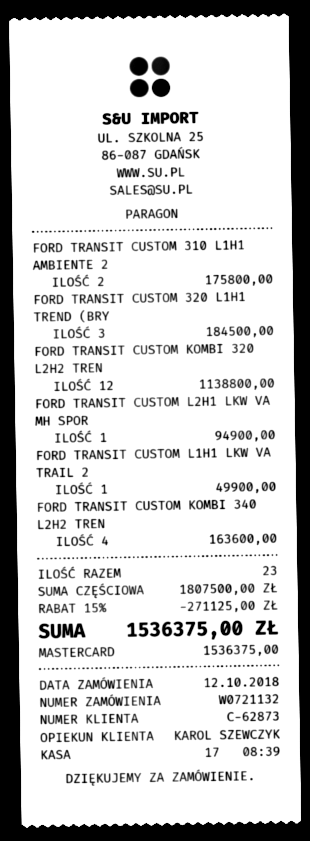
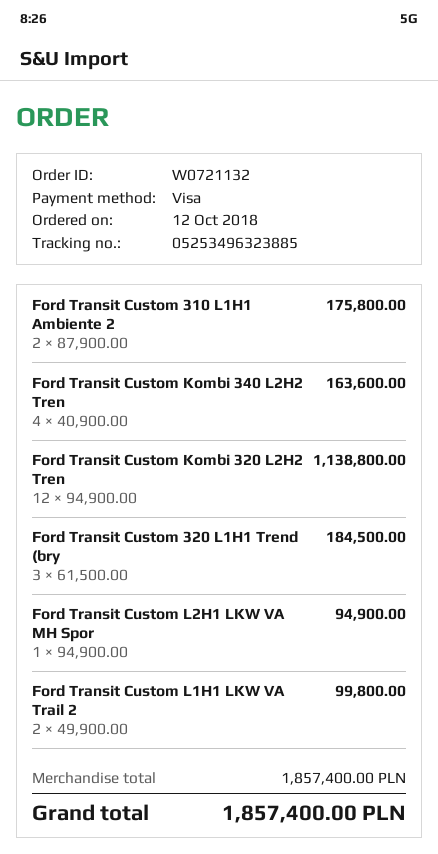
payment method: Mastercard -> Visa
FORD TRANSIT CUSTOM L1H1 LKW VA TRAIL 2: 1 for 49900.00 -> 2 for 99800.00
subtotal: 1807500.00 -> 1857400.00
discount: 15% = 271125.00 -> none
total: 1536375.00 -> 1857400.00

